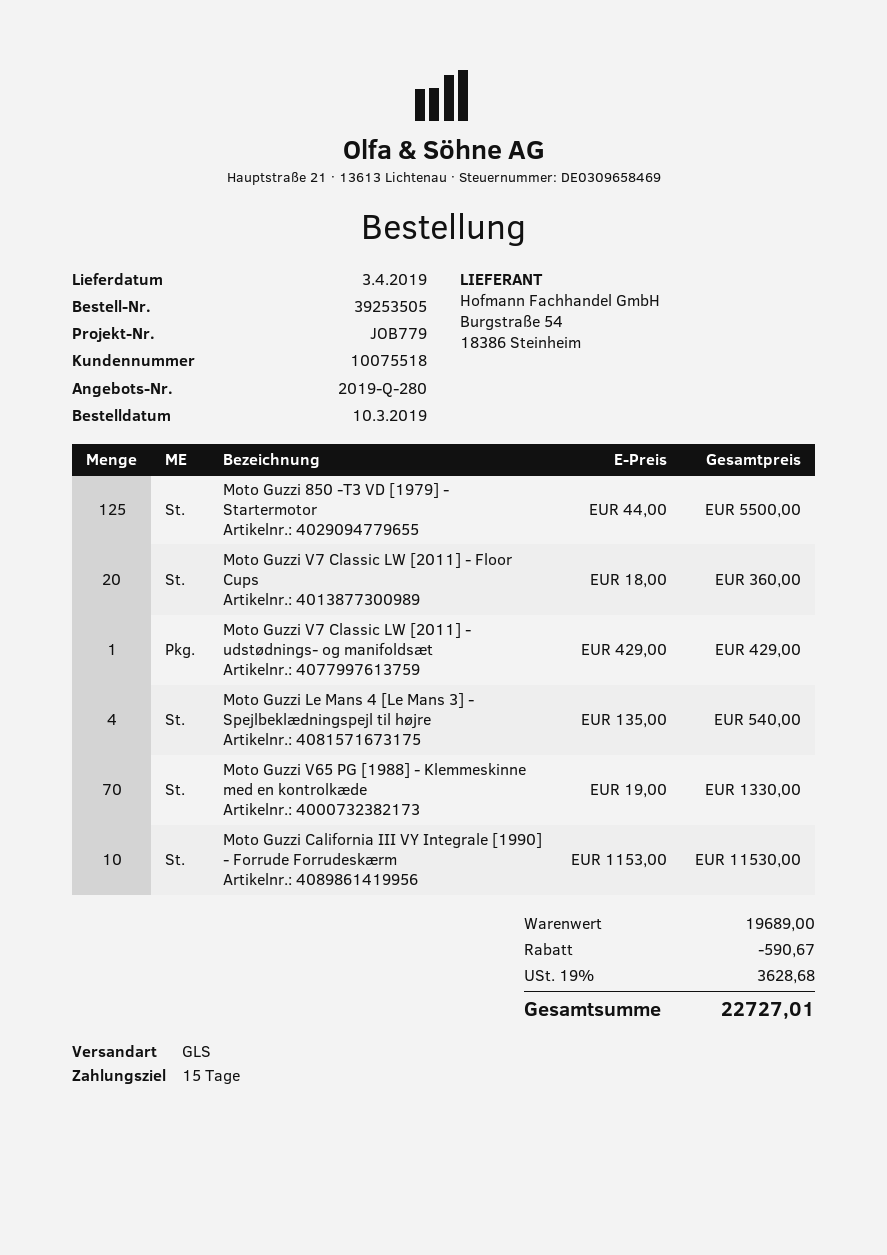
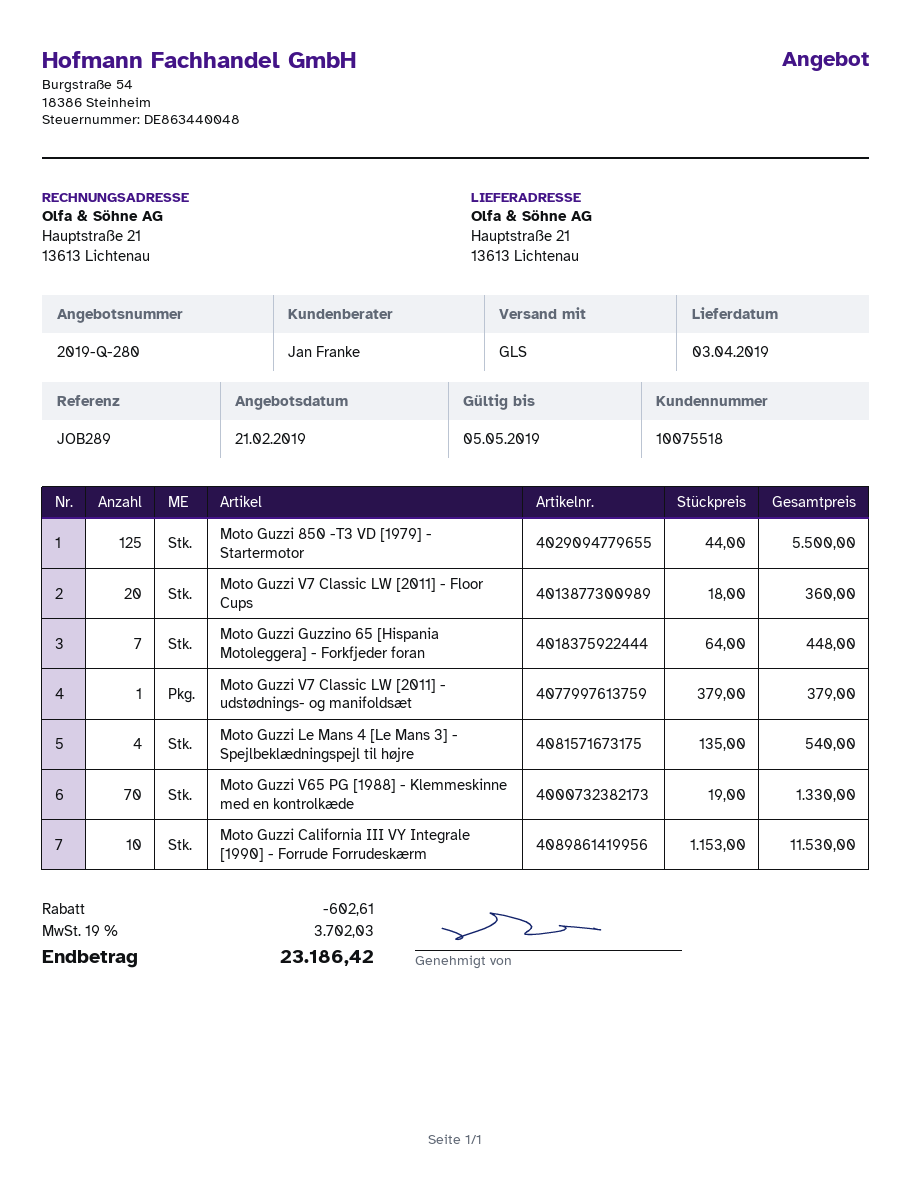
reference: JOB779 -> JOB289
Moto Guzzi V7 Classic LW [2011] - udstødnings- og manifoldsæt: 1 x 429.00 = 429.00 -> 1 x 379.00 = 379.00
Moto Guzzi Guzzino 65 [Hispania Motoleggera] - Forkfjeder foran: none -> 7 x 64.00 = 448.00
discount: 590.67 -> 602.61
tax: 19% = 3628.68 -> 19% = 3702.03
total: 22727.01 -> 23186.42

